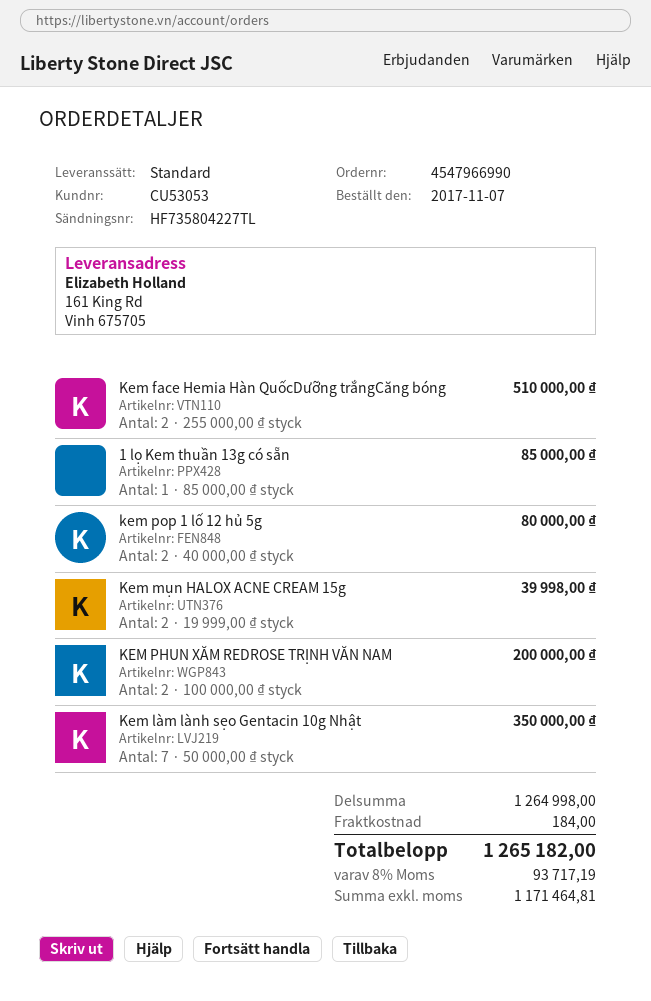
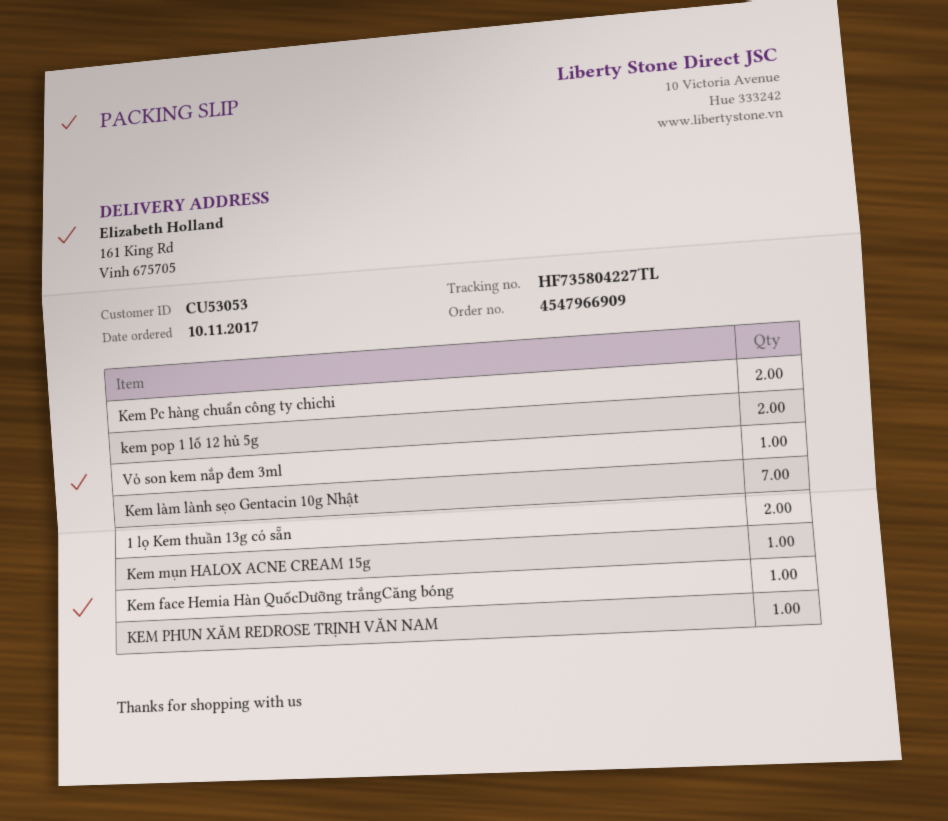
order number: 4547966990 -> 4547966909
order date: 2017-11-07 -> 2017-11-10
Kem face Hemia Hàn QuốcDưỡng trắngCăng bóng: 2 -> 1
1 lọ Kem thuần 13g có sẵn: 1 -> 2
Kem mụn HALOX ACNE CREAM 15g: 2 -> 1
KEM PHUN XĂM REDROSE TRỊNH VĂN NAM: 2 -> 1
Kem Pc hàng chuẩn công ty chichi: none -> 2
Vỏ son kem nắp đem 3ml: none -> 1

